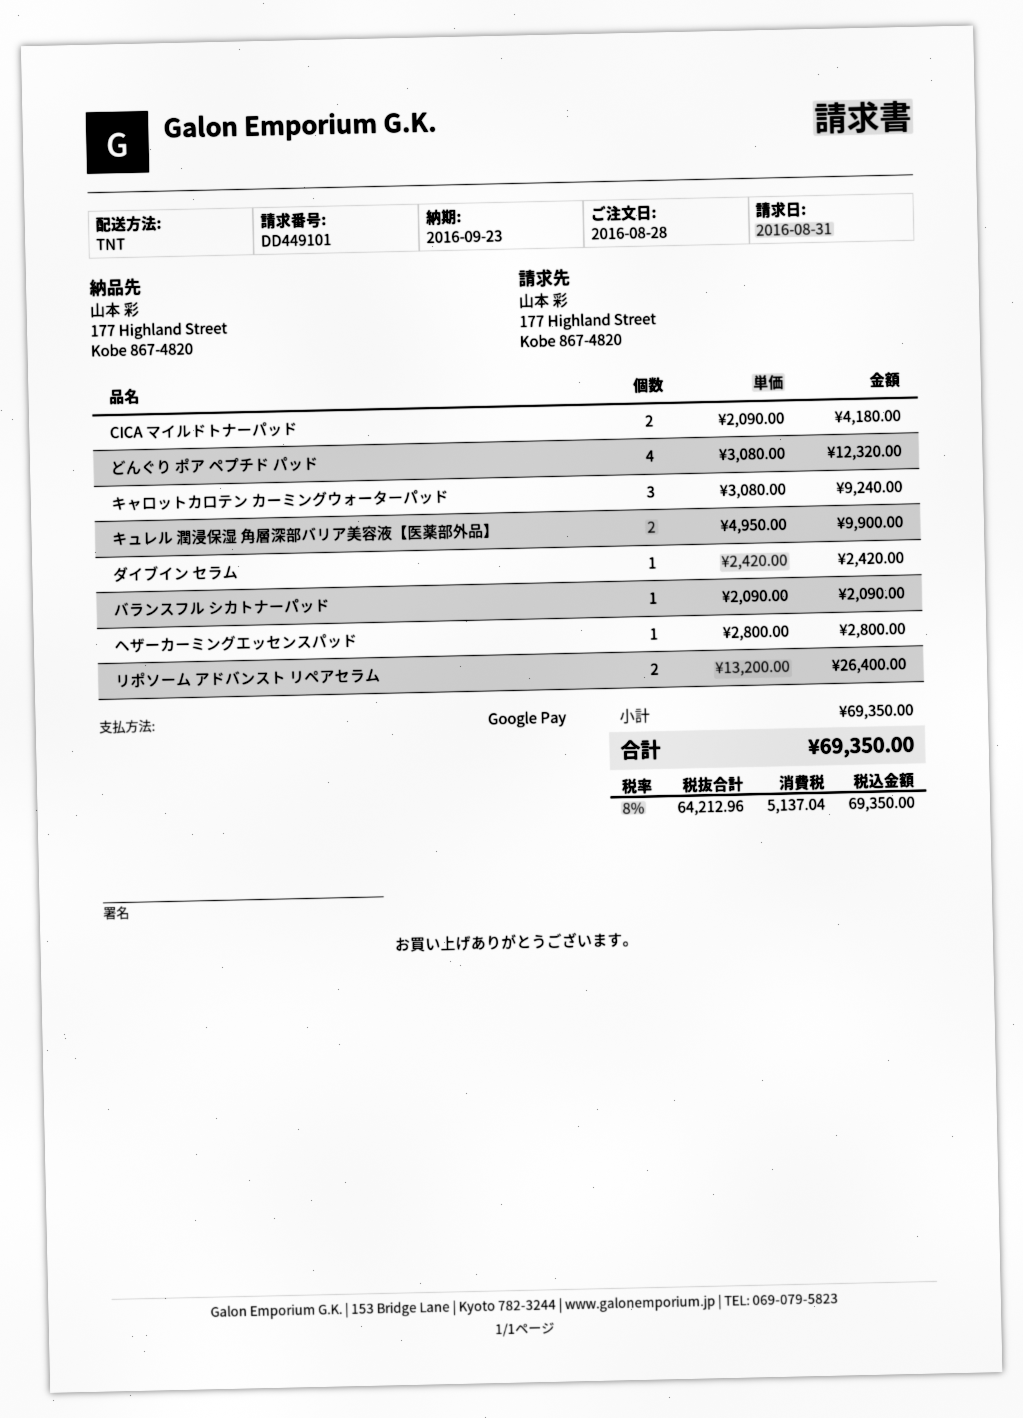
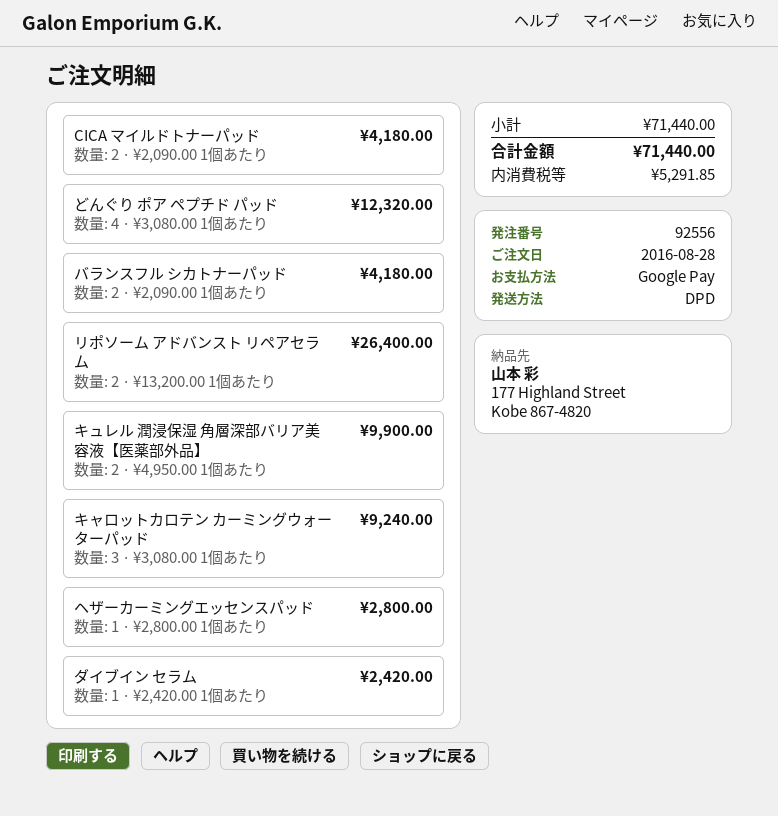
shipping method: TNT -> DPD
バランスフル シカトナーパッド: 1 x 2090.00 = 2090.00 -> 2 x 2090.00 = 4180.00
subtotal: 69350.00 -> 71440.00
tax: 5137.04 -> 5291.85
total: 69350.00 -> 71440.00

